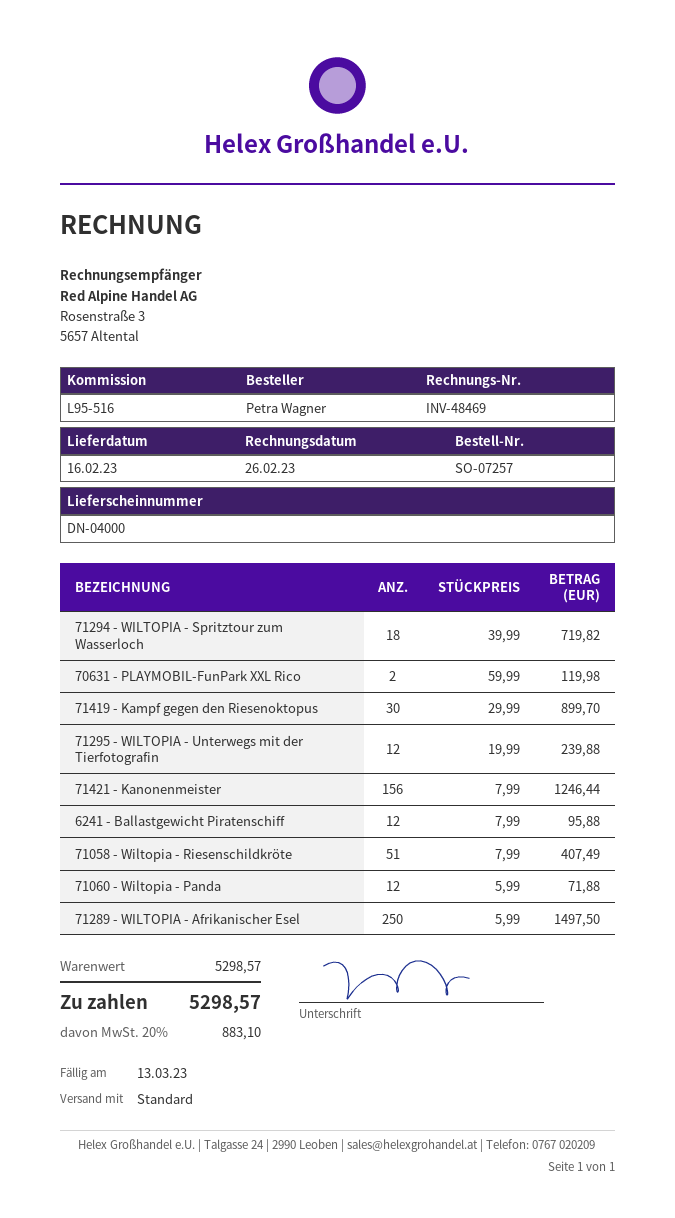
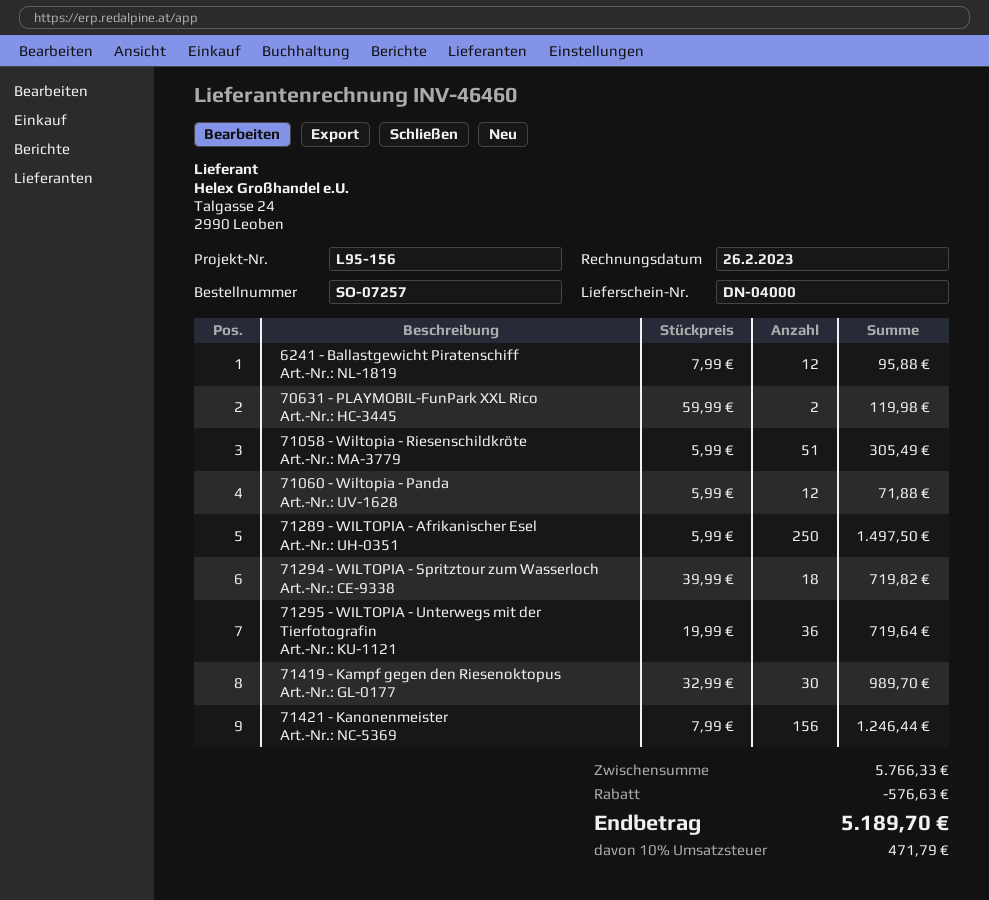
invoice number: INV-48469 -> INV-46460
reference: L95-516 -> L95-156
71419 - Kampf gegen den Riesenoktopus: 30 x 29.99 = 899.70 -> 30 x 32.99 = 989.70
71295 - WILTOPIA - Unterwegs mit der Tierfotografin: 12 x 19.99 = 239.88 -> 36 x 19.99 = 719.64
71058 - Wiltopia - Riesenschildkröte: 51 x 7.99 = 407.49 -> 51 x 5.99 = 305.49
subtotal: 5298.57 -> 5766.33
discount: none -> 576.63
tax: 20% = 883.10 -> 10% = 471.79
total: 5298.57 -> 5189.70

